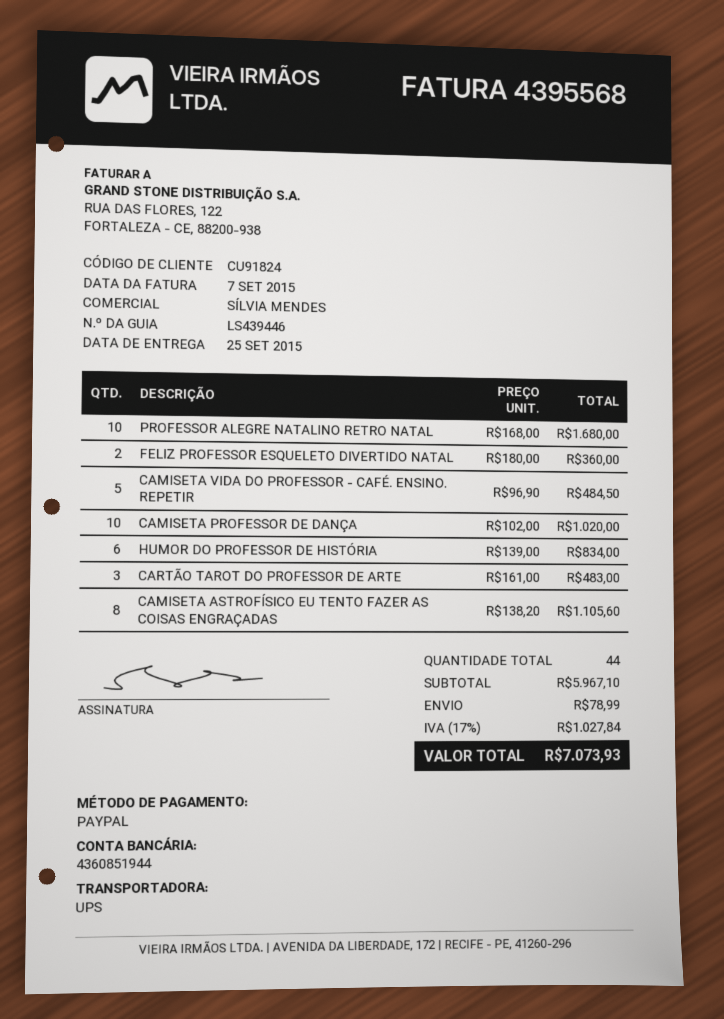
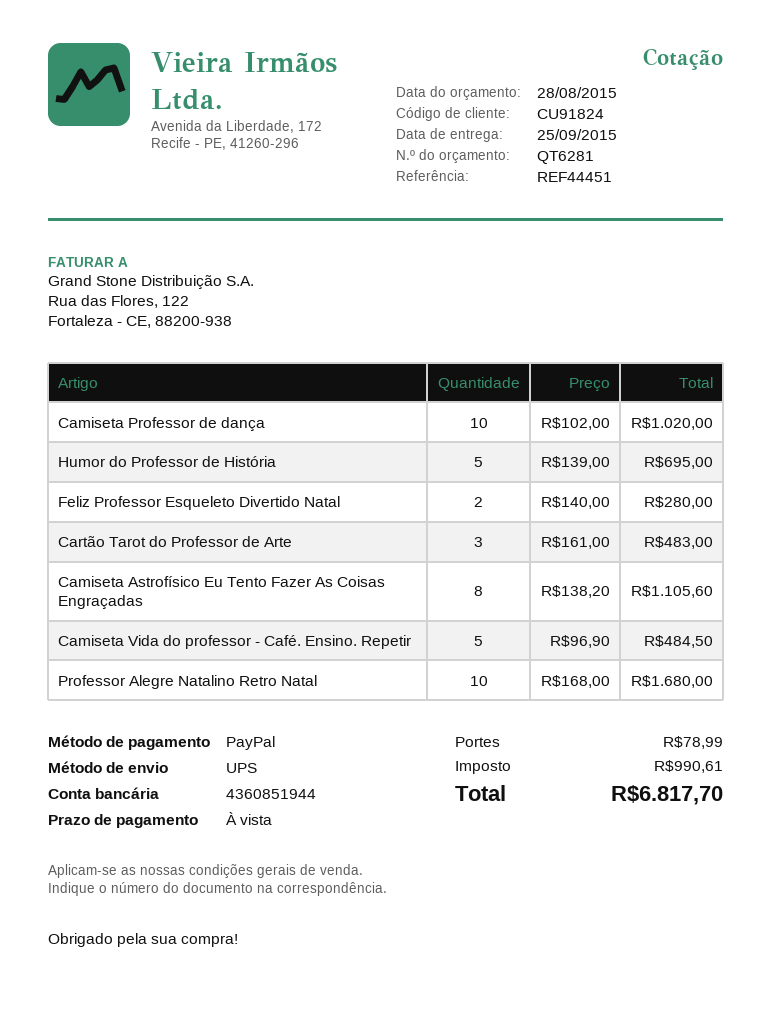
FELIZ PROFESSOR ESQUELETO DIVERTIDO NATAL: 2 x 180.00 = 360.00 -> 2 x 140.00 = 280.00
HUMOR DO PROFESSOR DE HISTÓRIA: 6 x 139.00 = 834.00 -> 5 x 139.00 = 695.00
tax: 1027.84 -> 990.61
total: 7073.93 -> 6817.70

